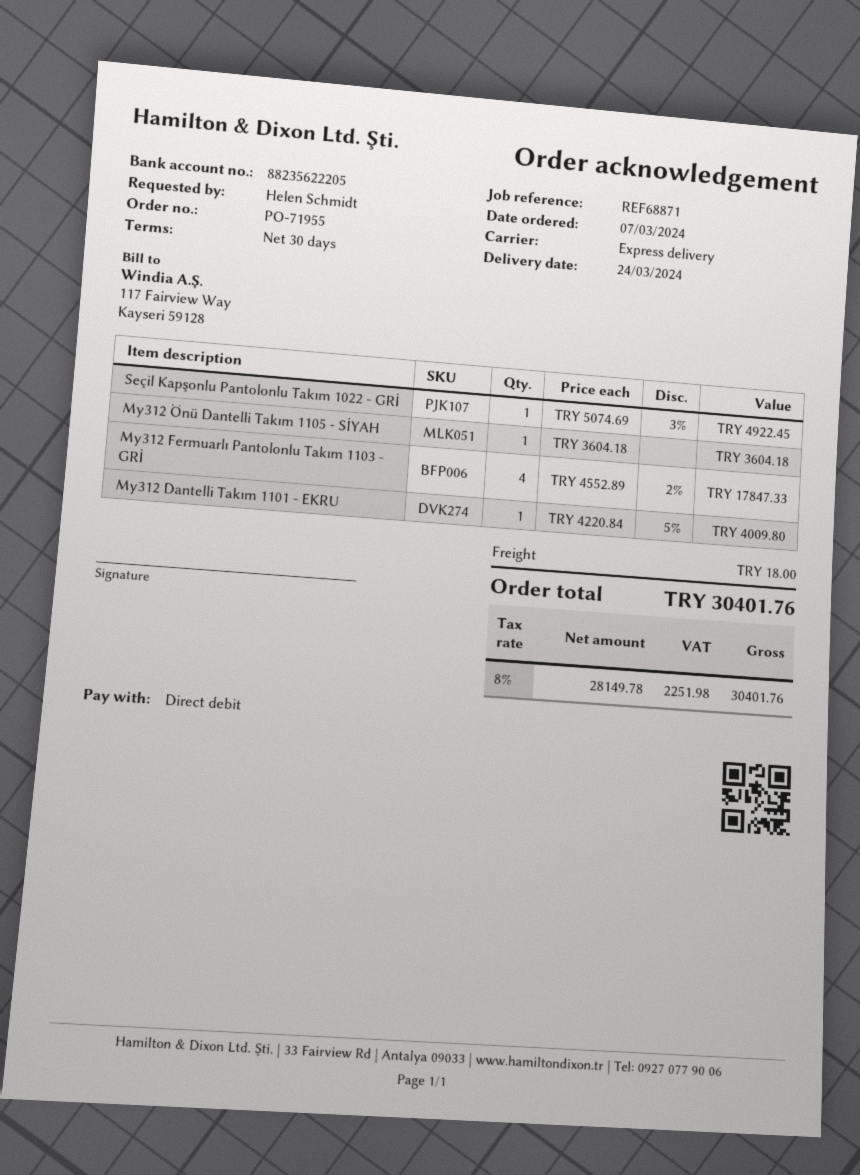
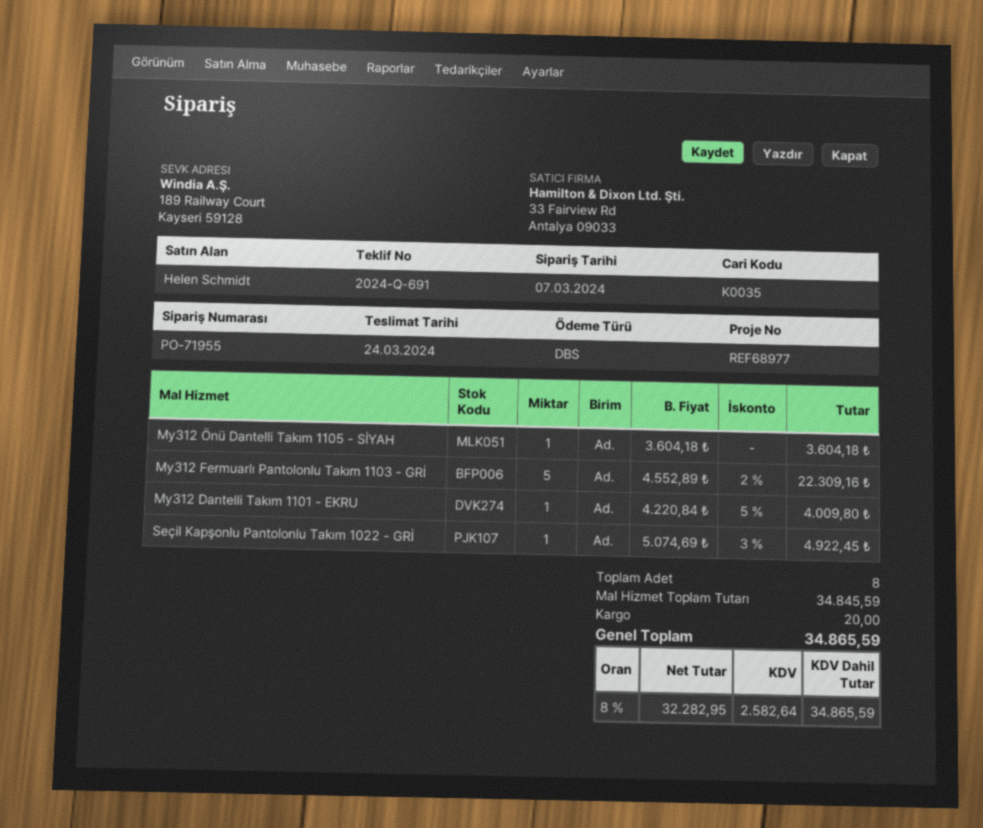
reference: REF68871 -> REF68977
My312 Fermuarlı Pantolonlu Takım 1103 - GRİ: 4 x 4552.89 - 2% = 17847.33 -> 5 x 4552.89 - 2% = 22309.16
shipping: 18.00 -> 20.00
net: 28149.78 -> 32282.95
tax: 8% = 2251.98 -> 8% = 2582.64
total: 30401.76 -> 34865.59

